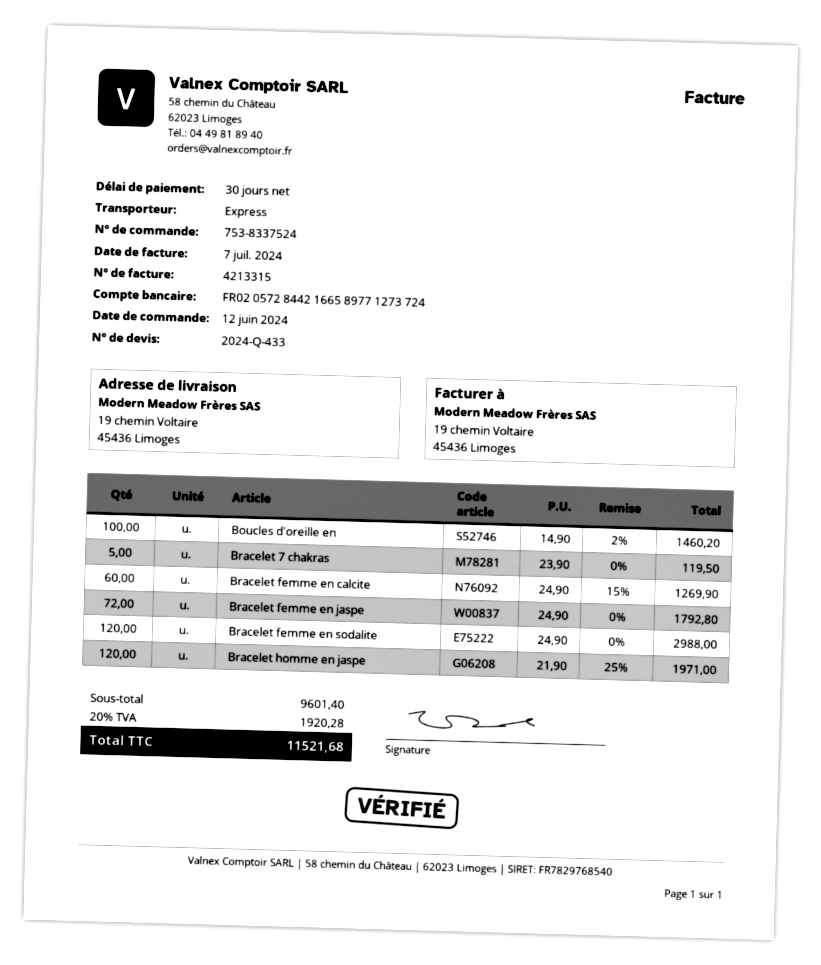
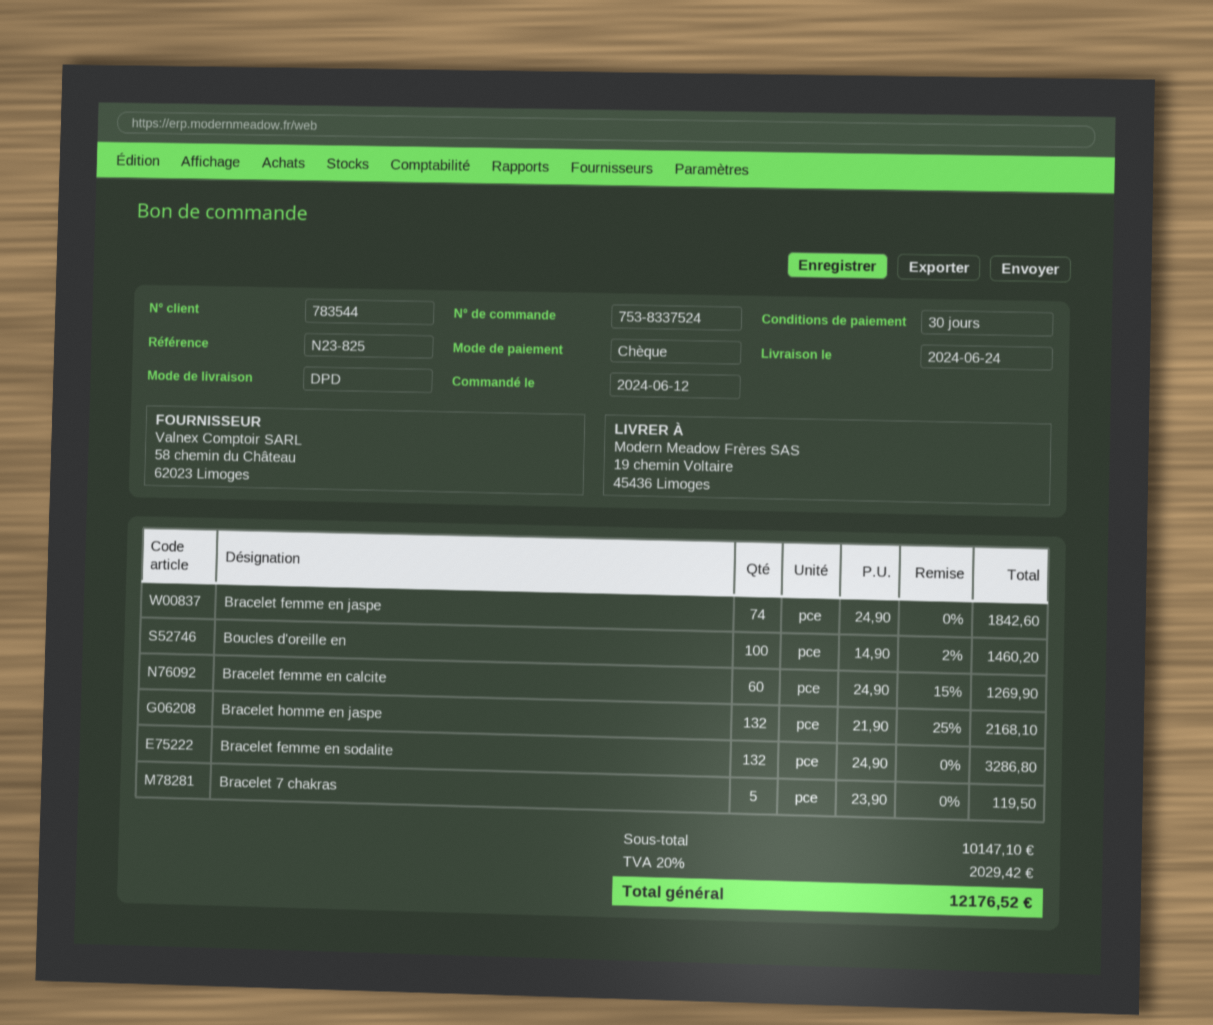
shipping method: express -> DPD
Bracelet femme en jaspe: 72 x 24.90 = 1792.80 -> 74 x 24.90 = 1842.60
Bracelet femme en sodalite: 120 x 24.90 = 2988.00 -> 132 x 24.90 = 3286.80
Bracelet homme en jaspe: 120 x 21.90 - 25% = 1971.00 -> 132 x 21.90 - 25% = 2168.10
subtotal: 9601.40 -> 10147.10
tax: 20% = 1920.28 -> 20% = 2029.42
total: 11521.68 -> 12176.52

